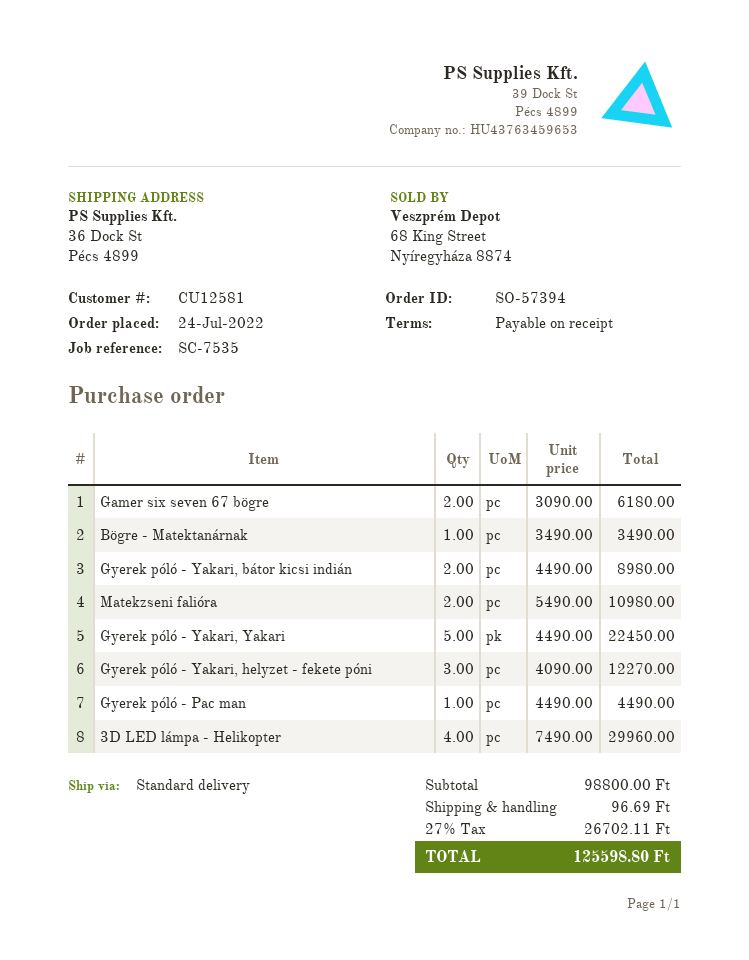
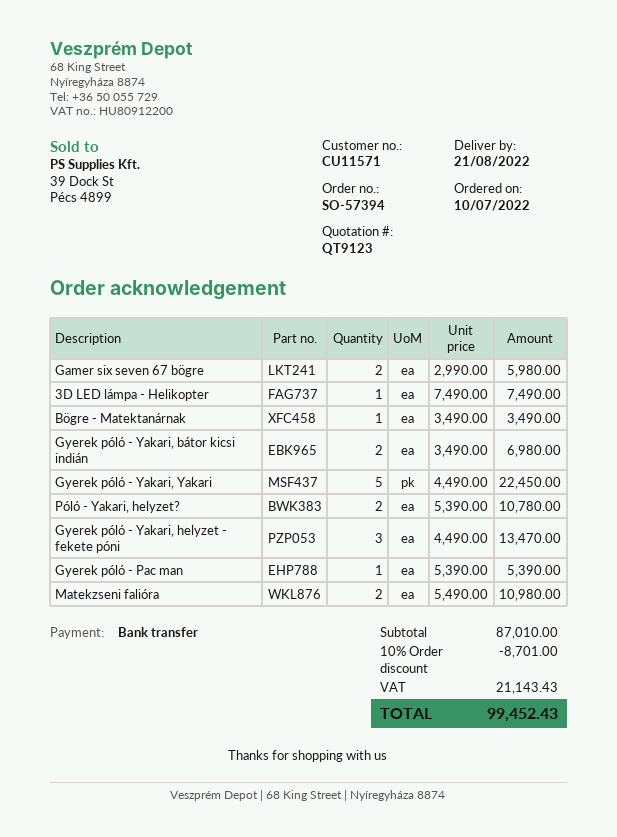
order date: 2022-07-24 -> 2022-07-10
customer number: CU12581 -> CU11571
Gamer six seven 67 bögre: 2 x 3090.00 = 6180.00 -> 2 x 2990.00 = 5980.00
Gyerek póló - Yakari, bátor kicsi indián: 2 x 4490.00 = 8980.00 -> 2 x 3490.00 = 6980.00
Gyerek póló - Yakari, helyzet - fekete póni: 3 x 4090.00 = 12270.00 -> 3 x 4490.00 = 13470.00
Gyerek póló - Pac man: 1 x 4490.00 = 4490.00 -> 1 x 5390.00 = 5390.00
3D LED lámpa - Helikopter: 4 x 7490.00 = 29960.00 -> 1 x 7490.00 = 7490.00
Póló - Yakari, helyzet?: none -> 2 x 5390.00 = 10780.00
subtotal: 98800.00 -> 87010.00
discount: none -> 10% = 8701.00
shipping: 96.69 -> none
tax: 26702.11 -> 21143.43
total: 125598.80 -> 99452.43

